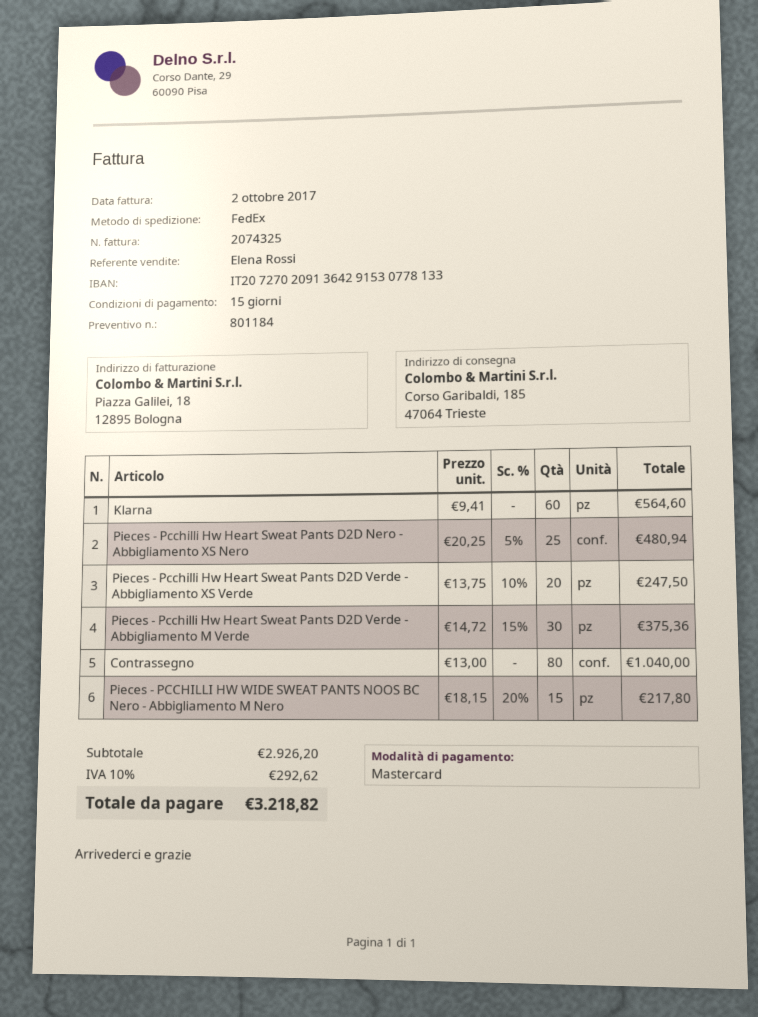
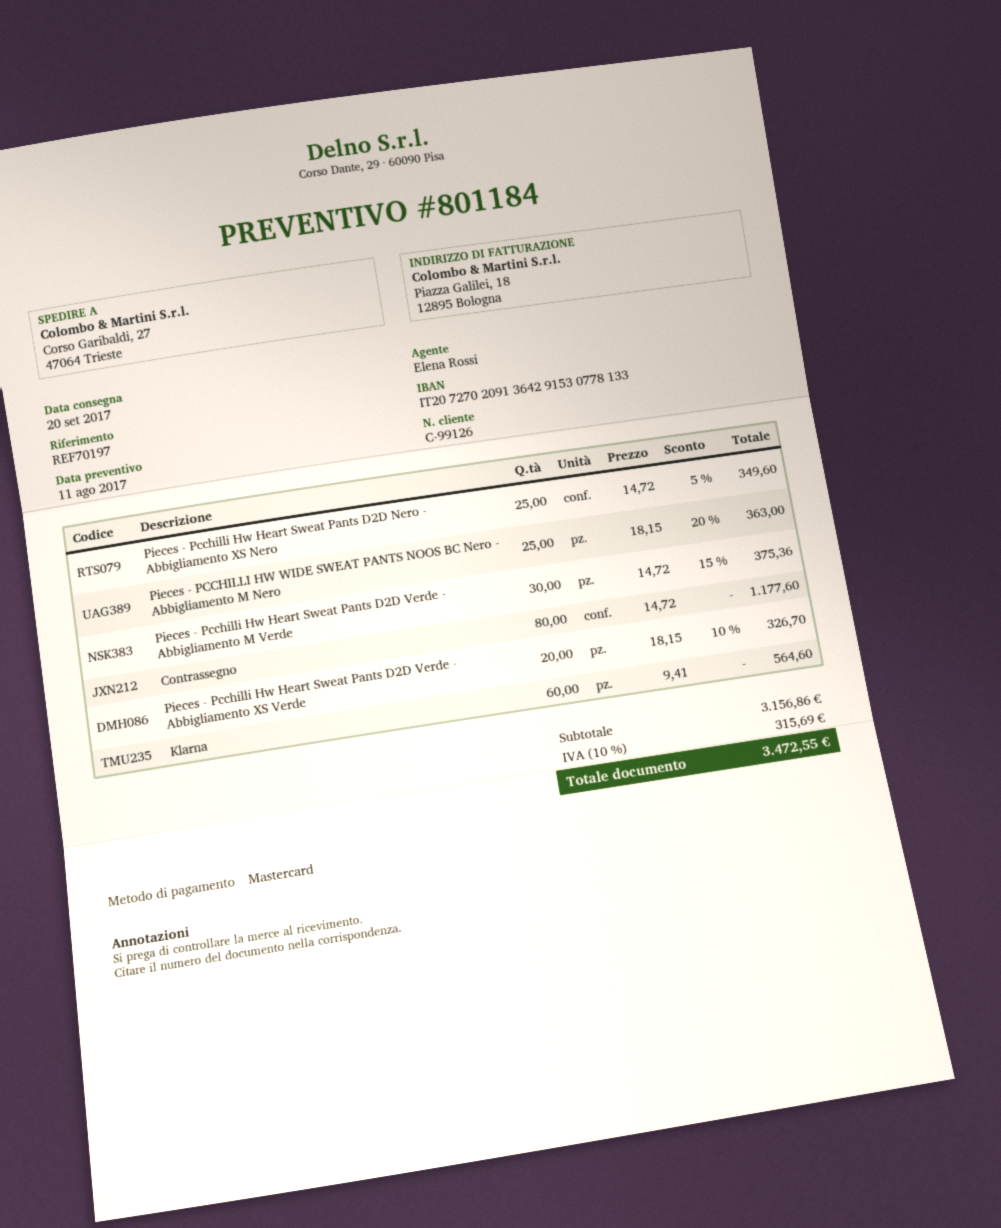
ship to: Corso Garibaldi, 185, 47064 Trieste -> Corso Garibaldi, 27, 47064 Trieste
Pieces - Pcchilli Hw Heart Sweat Pants D2D Nero - Abbigliamento XS Nero: 25 x 20.25 - 5% = 480.94 -> 25 x 14.72 - 5% = 349.60
Pieces - Pcchilli Hw Heart Sweat Pants D2D Verde - Abbigliamento XS Verde: 20 x 13.75 - 10% = 247.50 -> 20 x 18.15 - 10% = 326.70
Contrassegno: 80 x 13.00 = 1040.00 -> 80 x 14.72 = 1177.60
Pieces - PCCHILLI HW WIDE SWEAT PANTS NOOS BC Nero - Abbigliamento M Nero: 15 x 18.15 - 20% = 217.80 -> 25 x 18.15 - 20% = 363.00
subtotal: 2926.20 -> 3156.86
tax: 10% = 292.62 -> 10% = 315.69
total: 3218.82 -> 3472.55

